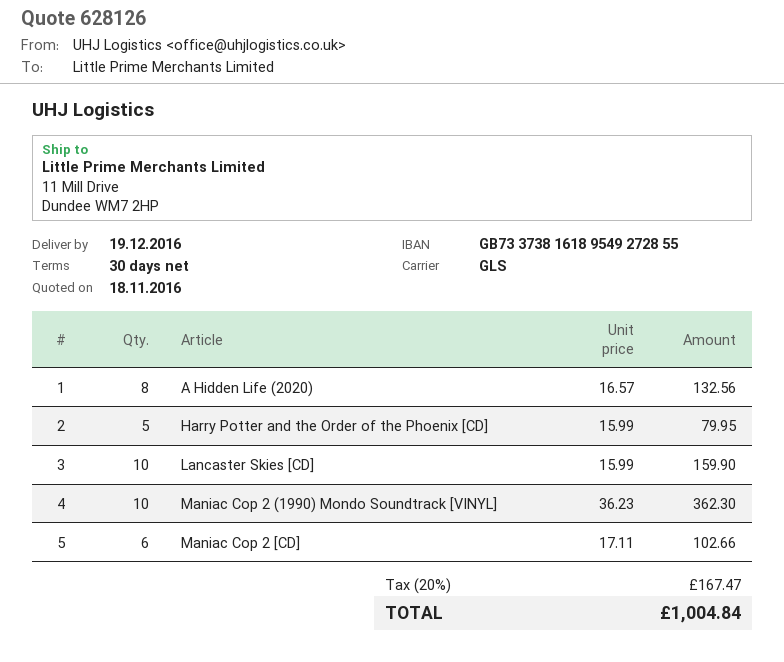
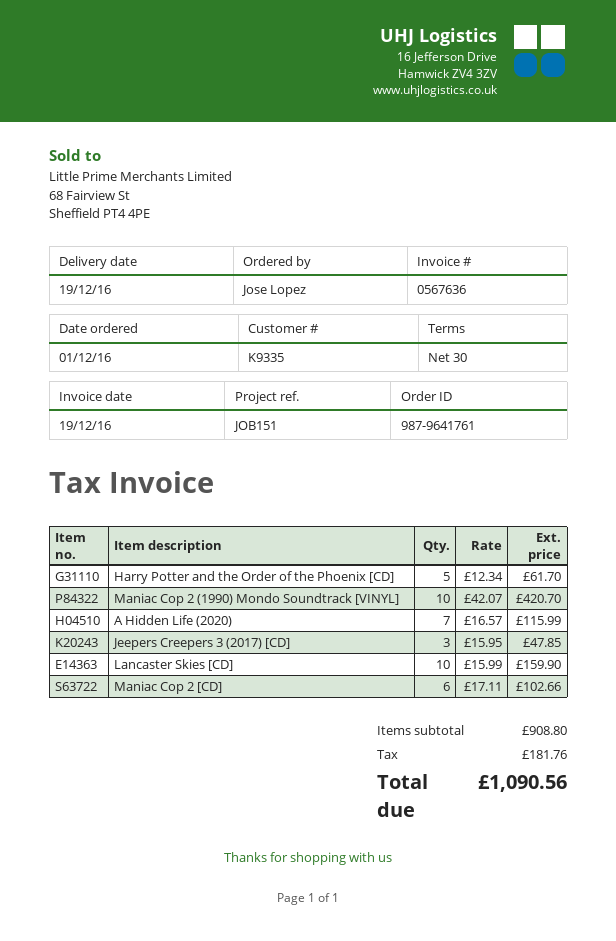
A Hidden Life (2020): 8 x 16.57 = 132.56 -> 7 x 16.57 = 115.99
Harry Potter and the Order of the Phoenix [CD]: 5 x 15.99 = 79.95 -> 5 x 12.34 = 61.70
Maniac Cop 2 (1990) Mondo Soundtrack [VINYL]: 10 x 36.23 = 362.30 -> 10 x 42.07 = 420.70
Jeepers Creepers 3 (2017) [CD]: none -> 3 x 15.95 = 47.85
tax: 167.47 -> 181.76
total: 1004.84 -> 1090.56

